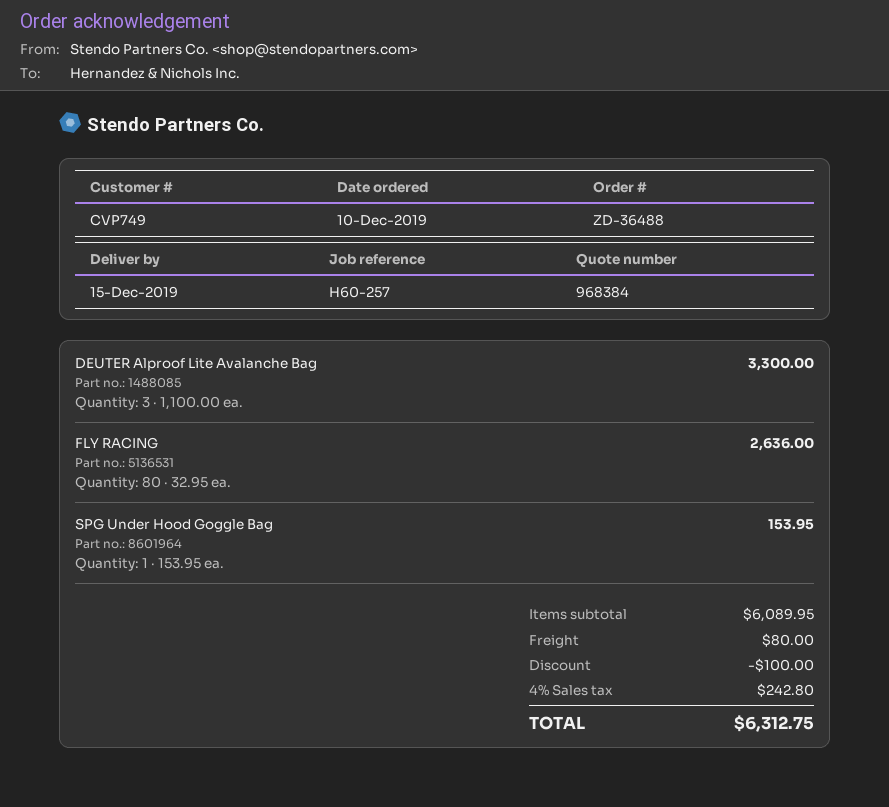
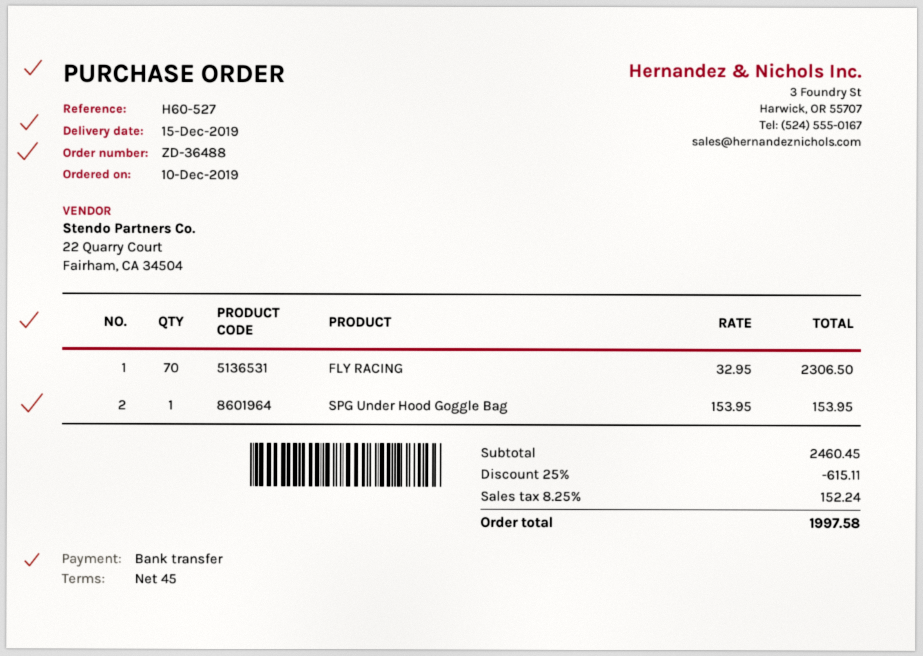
reference: H60-257 -> H60-527
DEUTER Alproof Lite Avalanche Bag: 3 x 1100.00 = 3300.00 -> none
FLY RACING: 80 x 32.95 = 2636.00 -> 70 x 32.95 = 2306.50
subtotal: 6089.95 -> 2460.45
discount: 100.00 -> 615.11
shipping: 80.00 -> none
tax: 4% = 242.80 -> 8.25% = 152.24
total: 6312.75 -> 1997.58

